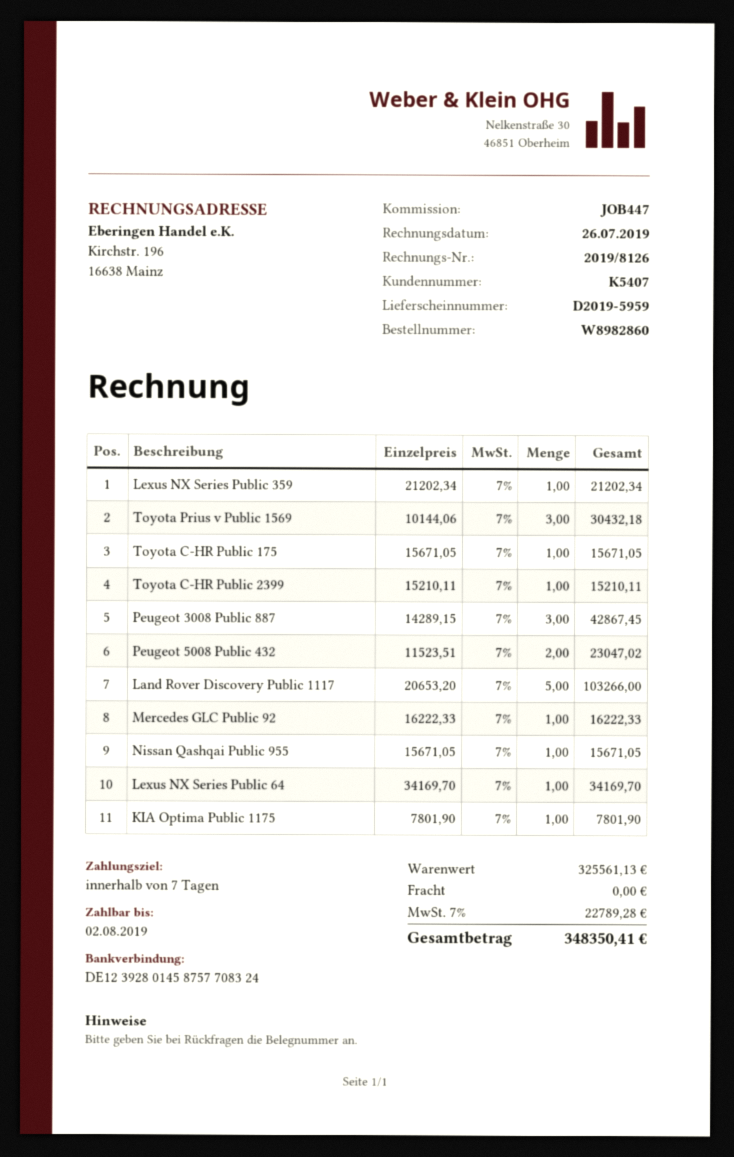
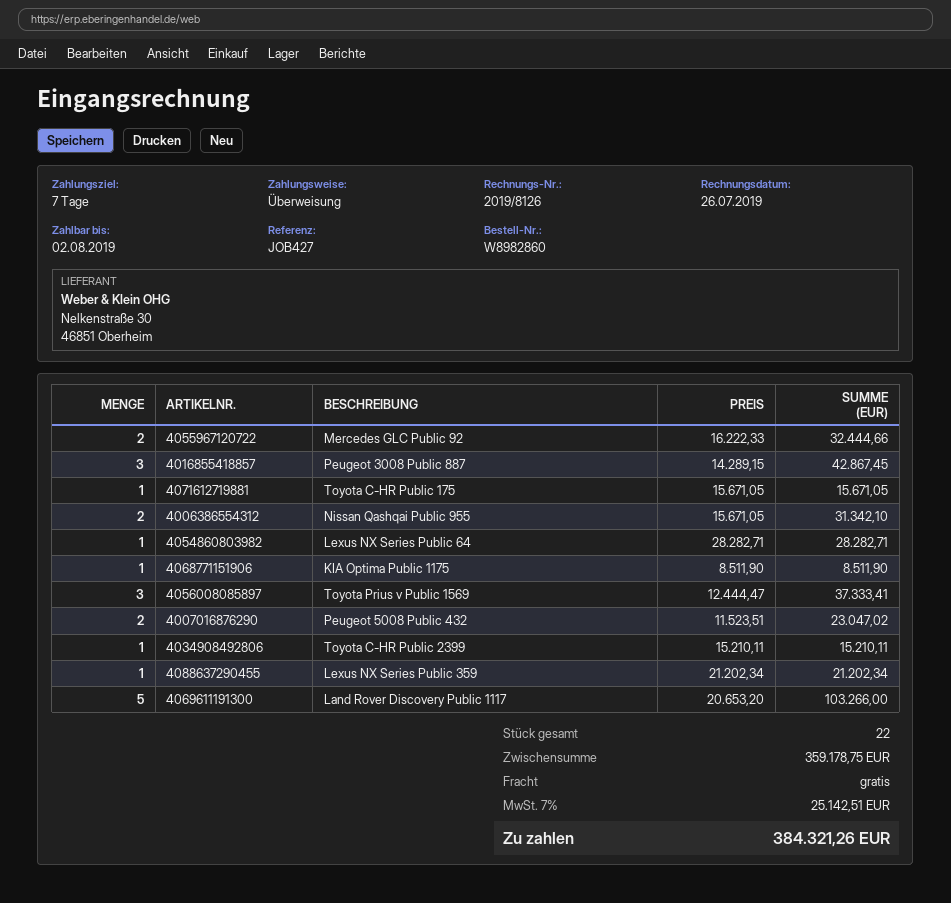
reference: JOB447 -> JOB427
Toyota Prius v Public 1569: 3 x 10144.06 = 30432.18 -> 3 x 12444.47 = 37333.41
Mercedes GLC Public 92: 1 x 16222.33 = 16222.33 -> 2 x 16222.33 = 32444.66
Nissan Qashqai Public 955: 1 x 15671.05 = 15671.05 -> 2 x 15671.05 = 31342.10
Lexus NX Series Public 64: 1 x 34169.70 = 34169.70 -> 1 x 28282.71 = 28282.71
KIA Optima Public 1175: 1 x 7801.90 = 7801.90 -> 1 x 8511.90 = 8511.90
subtotal: 325561.13 -> 359178.75
tax: 7% = 22789.28 -> 7% = 25142.51
total: 348350.41 -> 384321.26

